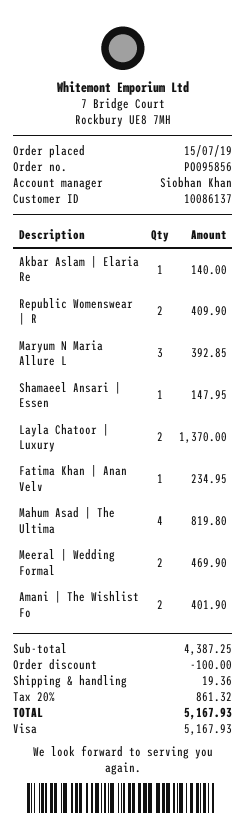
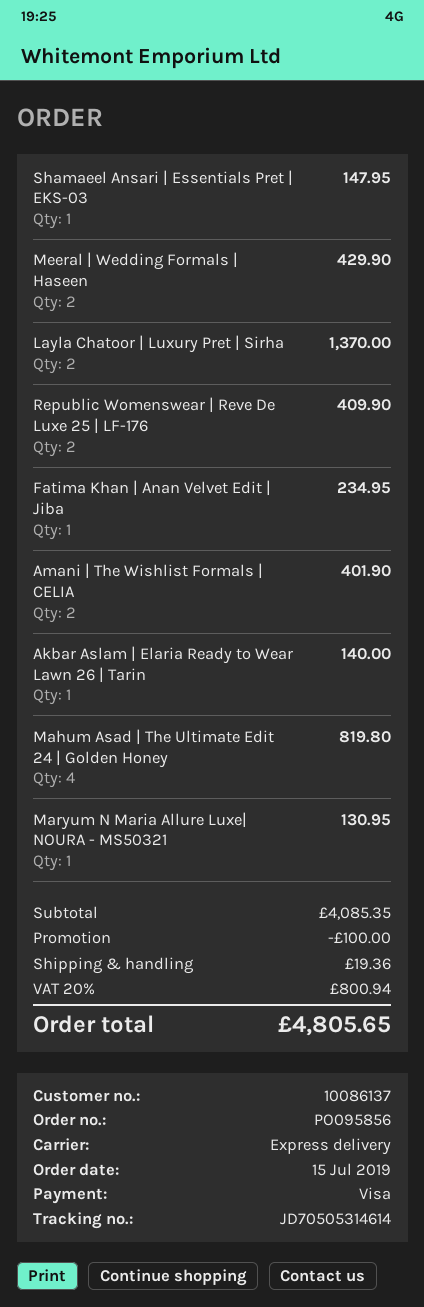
Maryum N Maria Allure L: 3 for 392.85 -> 1 for 130.95
Meeral | Wedding Formal: 2 for 469.90 -> 2 for 429.90
subtotal: 4387.25 -> 4085.35
tax: 20% = 861.32 -> 20% = 800.94
total: 5167.93 -> 4805.65

